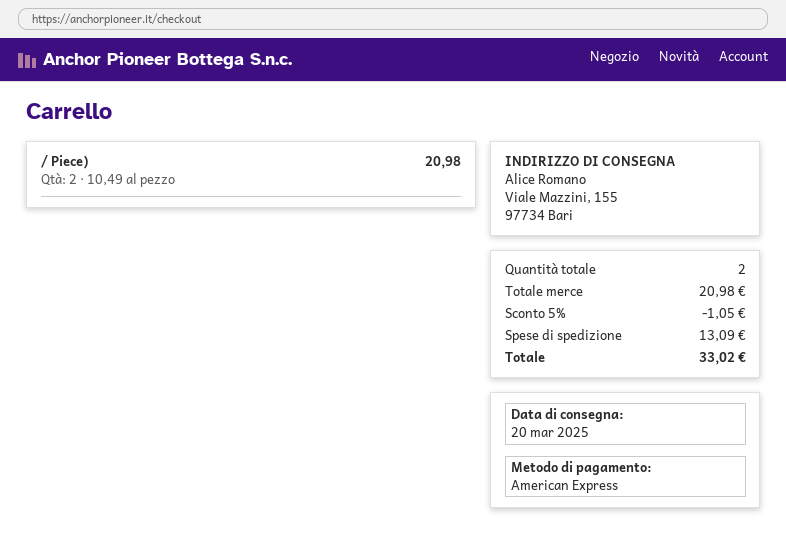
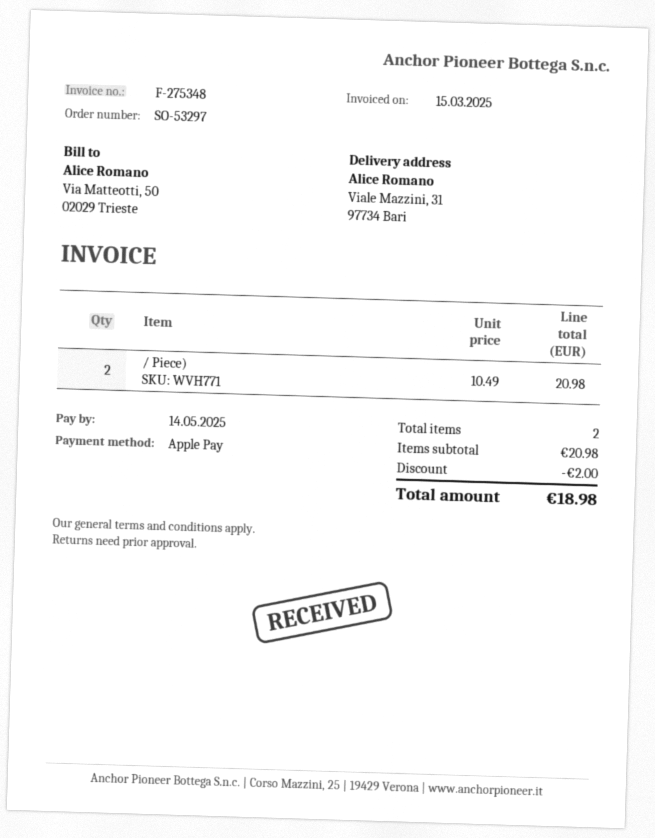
payment method: American Express -> Apple Pay
ship to: Viale Mazzini, 155, 97734 Bari -> Viale Mazzini, 31, 97734 Bari
discount: 1.05 -> 2.00
shipping: 13.09 -> none
total: 33.02 -> 18.98

